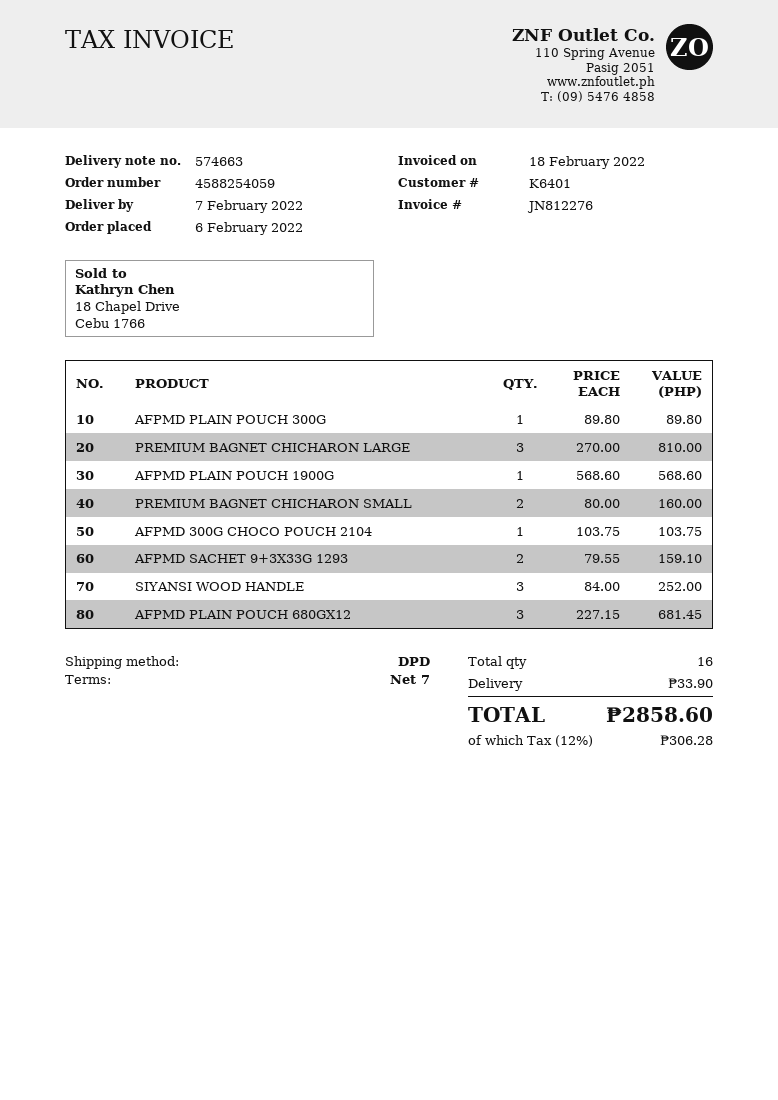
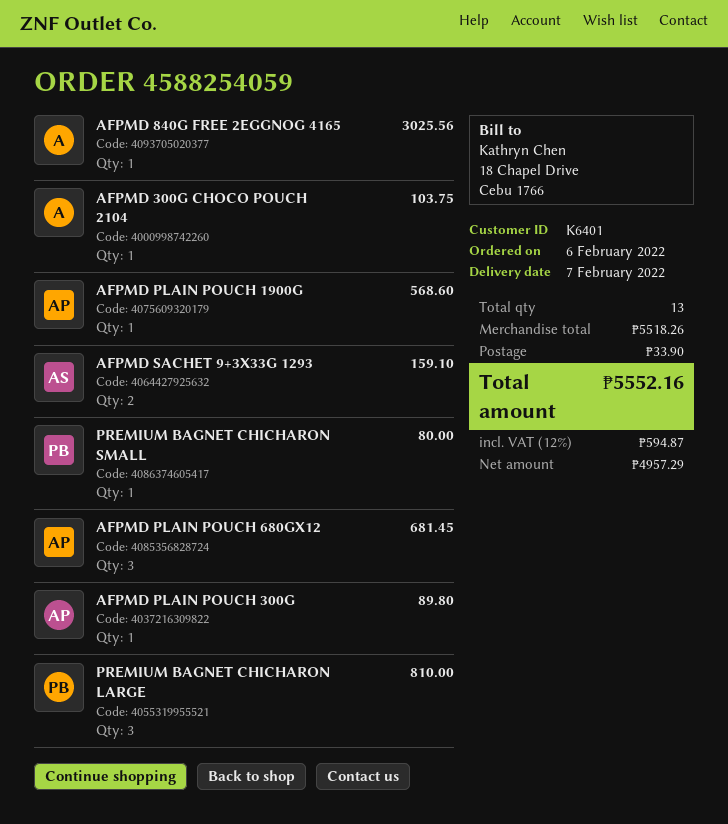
PREMIUM BAGNET CHICHARON SMALL: 2 for 160.00 -> 1 for 80.00
SIYANSI WOOD HANDLE: 3 for 252.00 -> none
AFPMD 840G FREE 2EGGNOG 4165: none -> 1 for 3025.56
total quantity: 16 -> 13
tax: 12% = 306.28 -> 12% = 594.87
total: 2858.60 -> 5552.16

